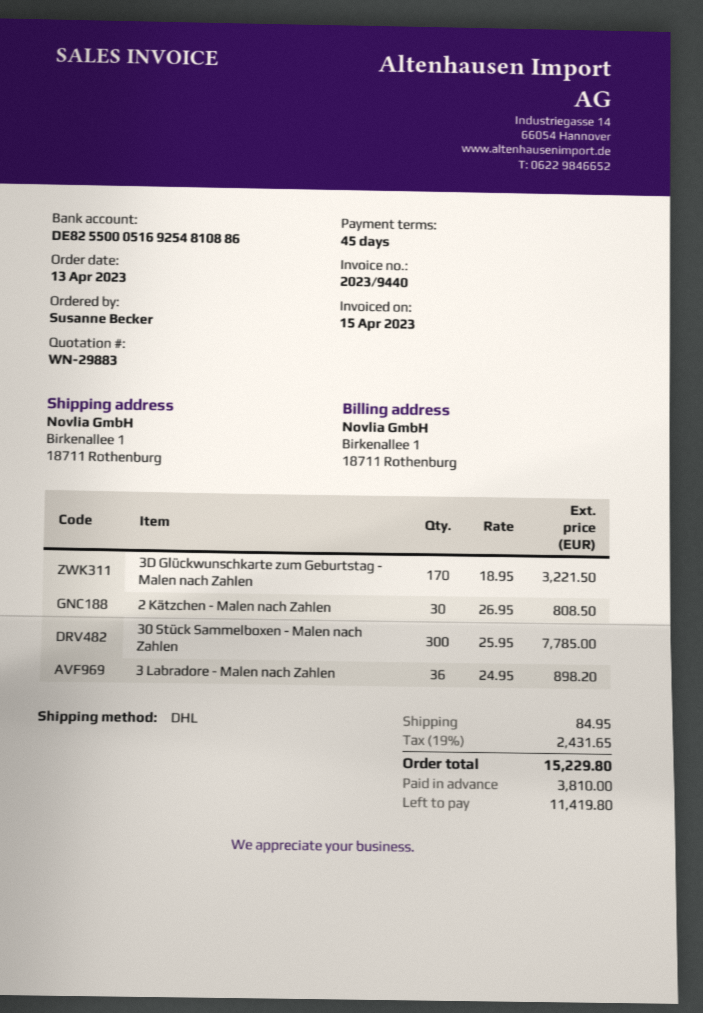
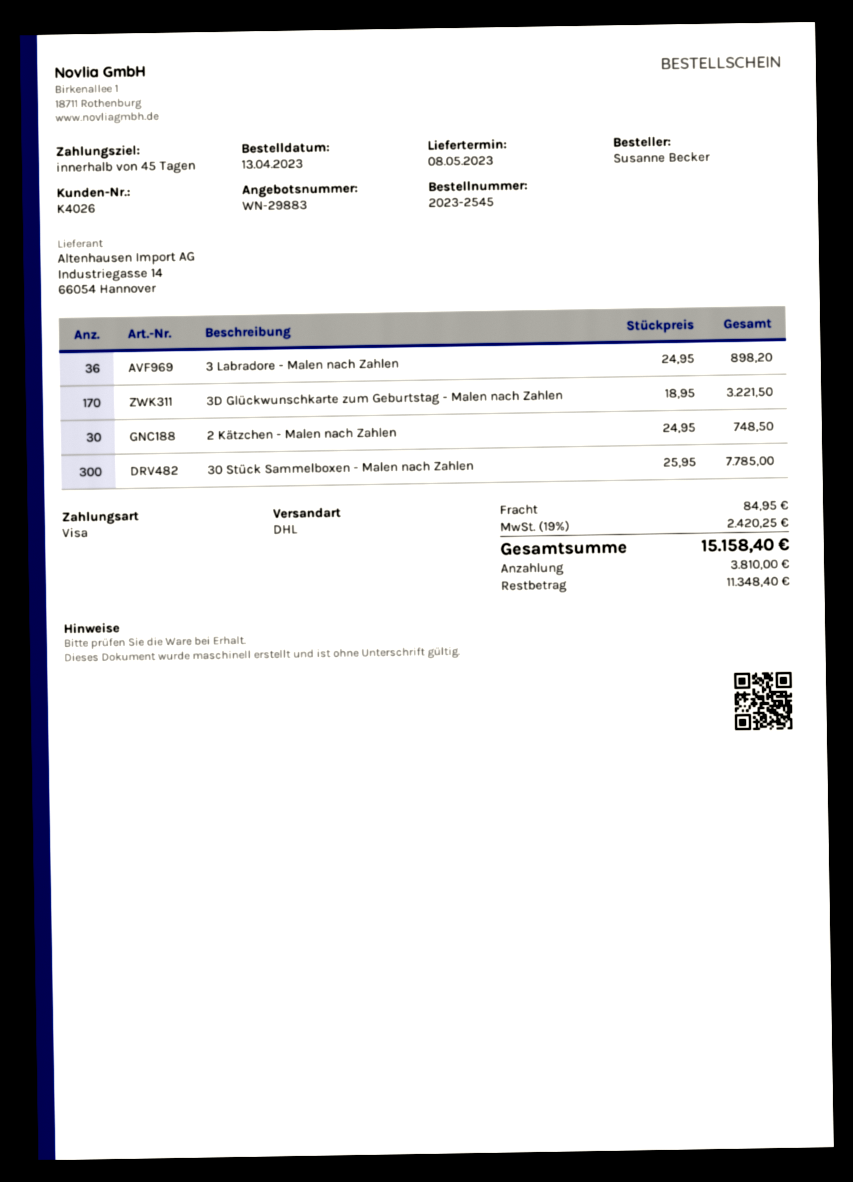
2 Kätzchen - Malen nach Zahlen: 30 x 26.95 = 808.50 -> 30 x 24.95 = 748.50
tax: 19% = 2431.65 -> 19% = 2420.25
total: 15229.80 -> 15158.40
balance: 11419.80 -> 11348.40

